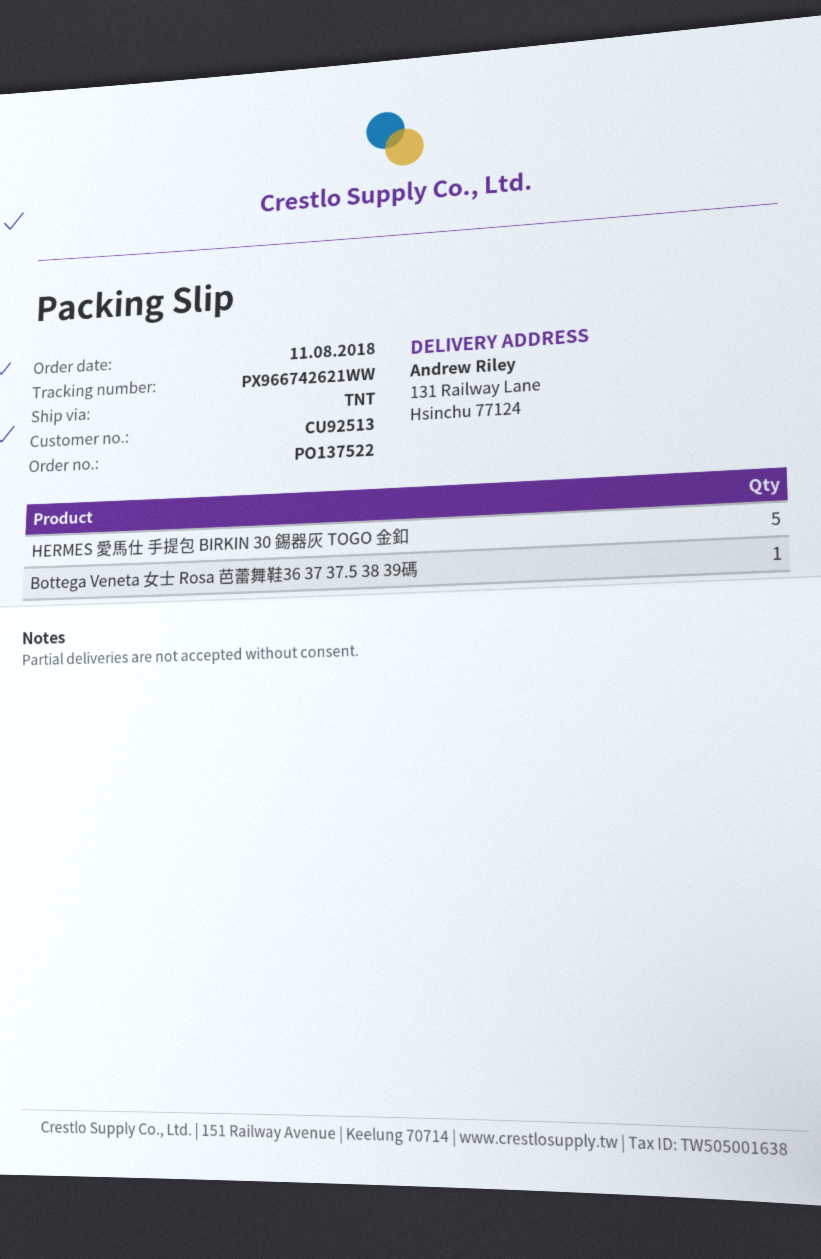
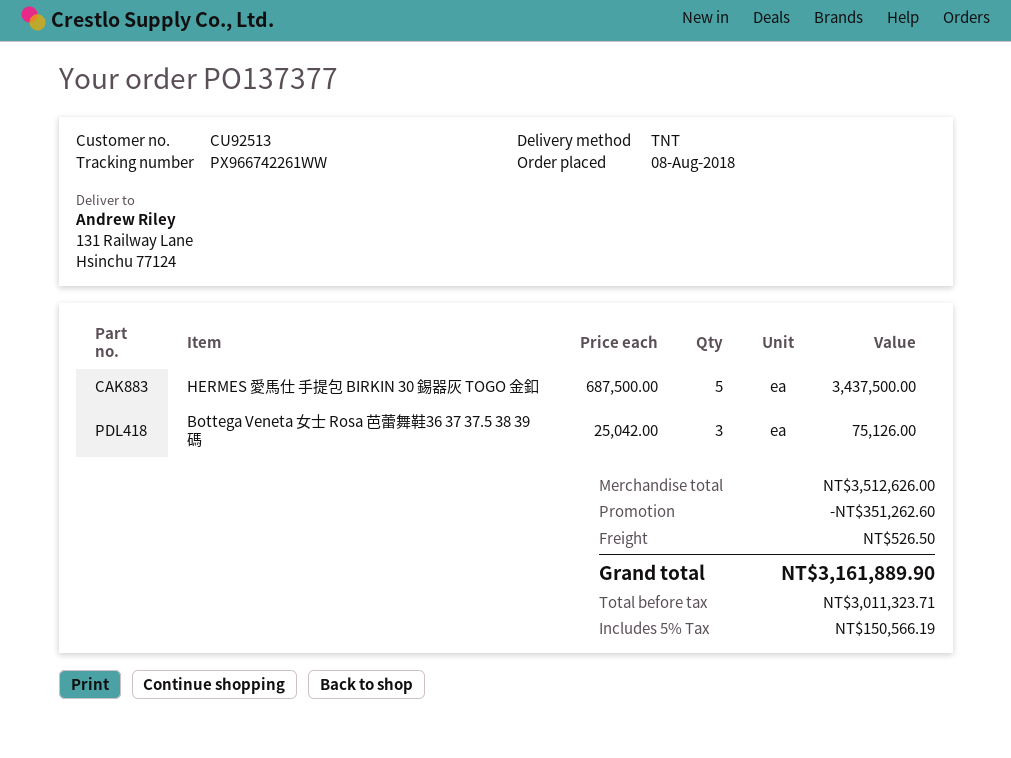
order number: PO137522 -> PO137377
order date: 2018-08-11 -> 2018-08-08
tracking number: PX966742621WW -> PX966742261WW
Bottega Veneta 女士 Rosa 芭蕾舞鞋36 37 37.5 38 39碼: 1 -> 3

